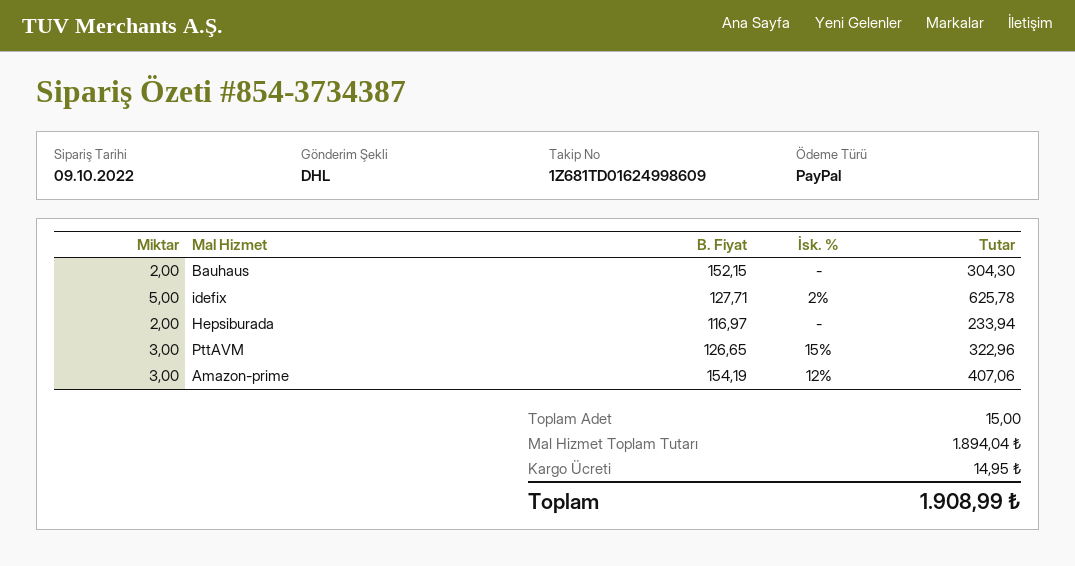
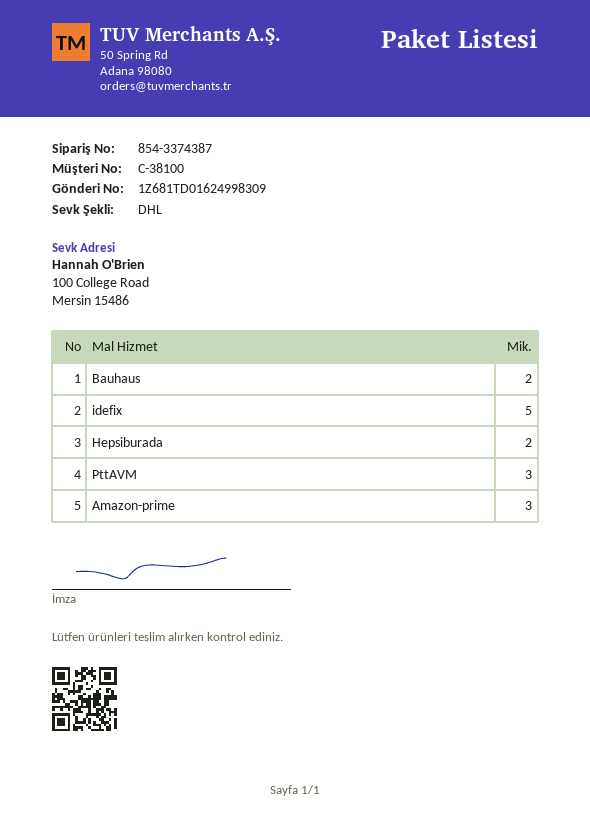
order number: 854-3734387 -> 854-3374387
tracking number: 1Z681TD01624998609 -> 1Z681TD01624998309

